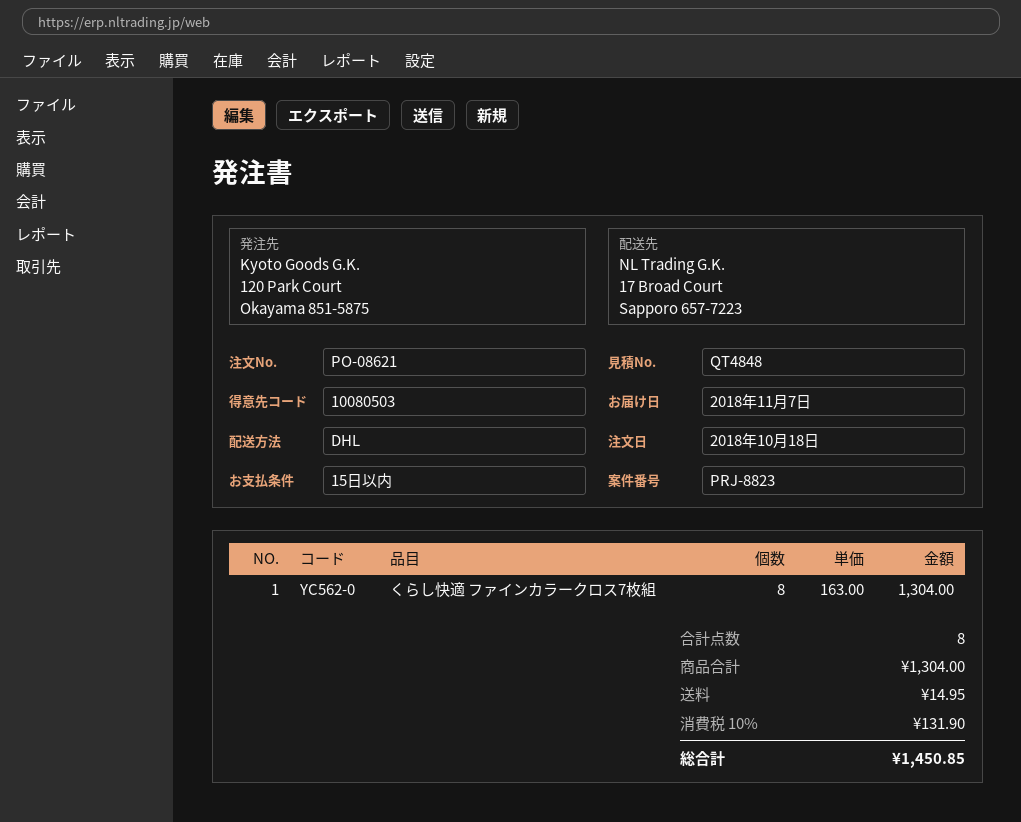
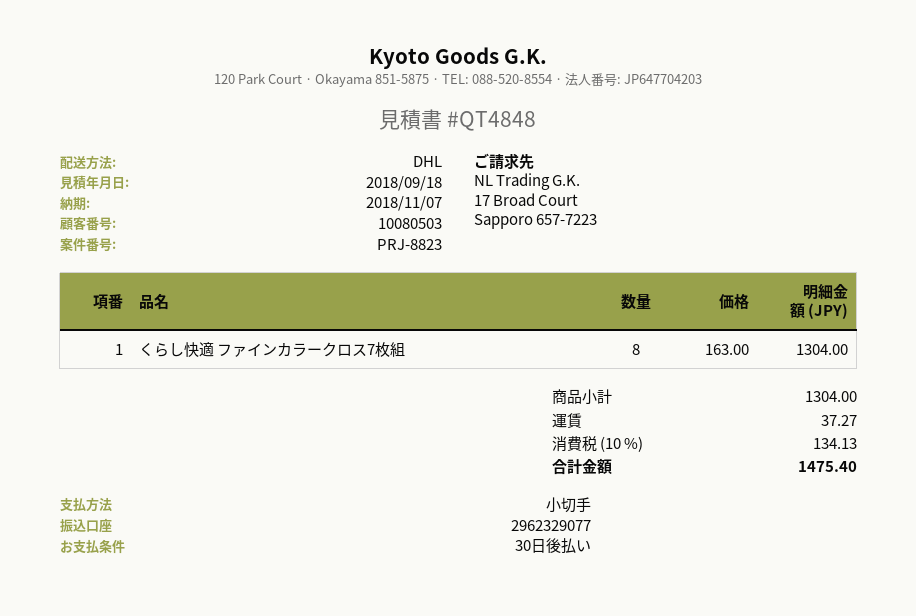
payment terms: 15 days -> 30 days
shipping: 14.95 -> 37.27
tax: 10% = 131.90 -> 10% = 134.13
total: 1450.85 -> 1475.40

